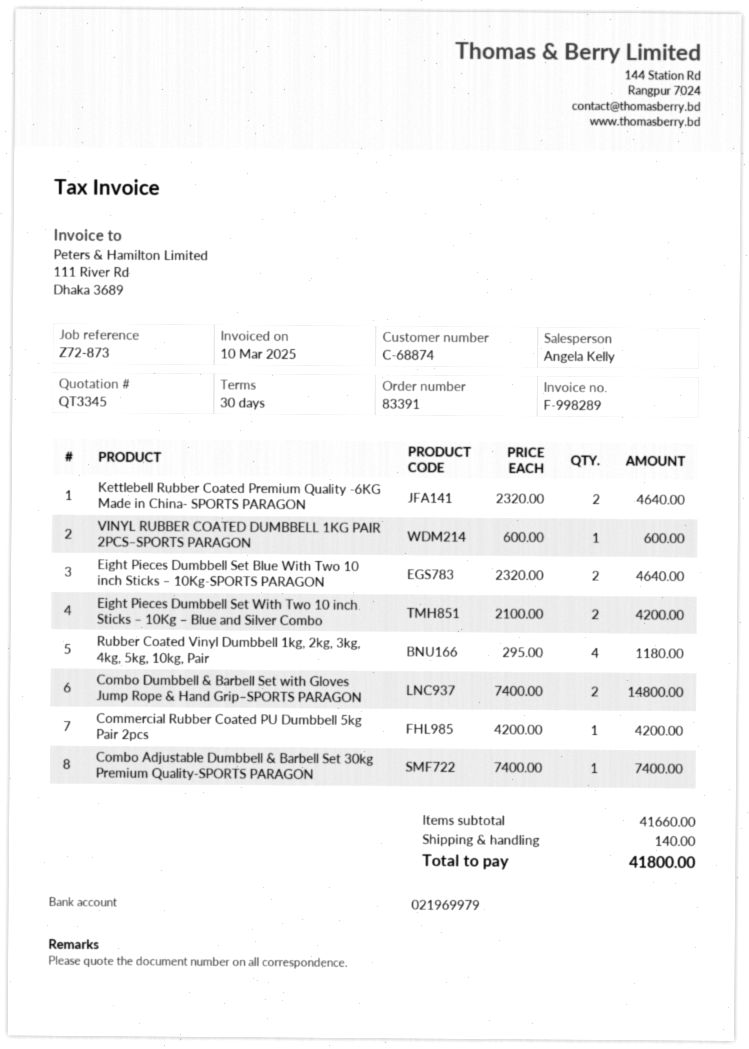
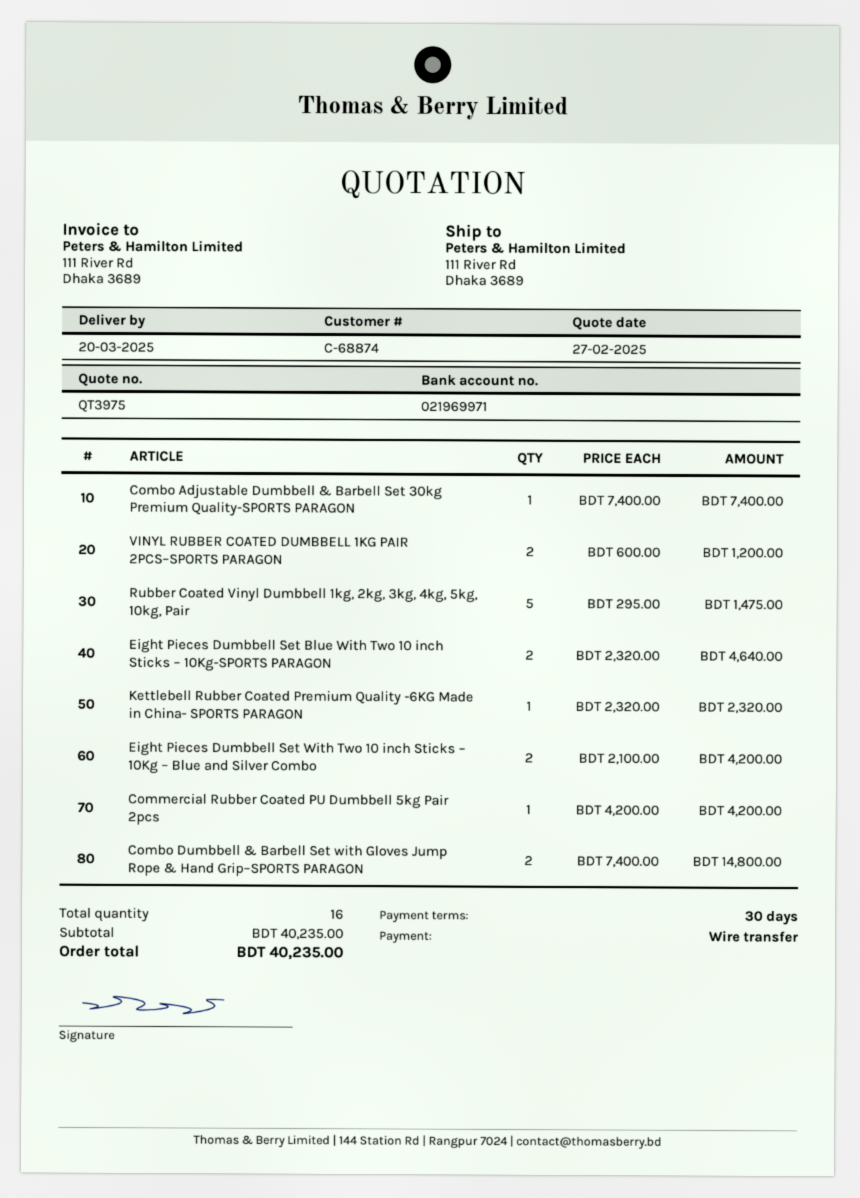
quote number: QT3345 -> QT3975
bank account: 021969979 -> 021969971
Kettlebell Rubber Coated Premium Quality -6KG Made in China- SPORTS PARAGON: 2 x 2320.00 = 4640.00 -> 1 x 2320.00 = 2320.00
VINYL RUBBER COATED DUMBBELL 1KG PAIR 2PCS–SPORTS PARAGON: 1 x 600.00 = 600.00 -> 2 x 600.00 = 1200.00
Rubber Coated Vinyl Dumbbell 1kg, 2kg, 3kg, 4kg, 5kg, 10kg, Pair: 4 x 295.00 = 1180.00 -> 5 x 295.00 = 1475.00
subtotal: 41660.00 -> 40235.00
shipping: 140.00 -> none
total: 41800.00 -> 40235.00

